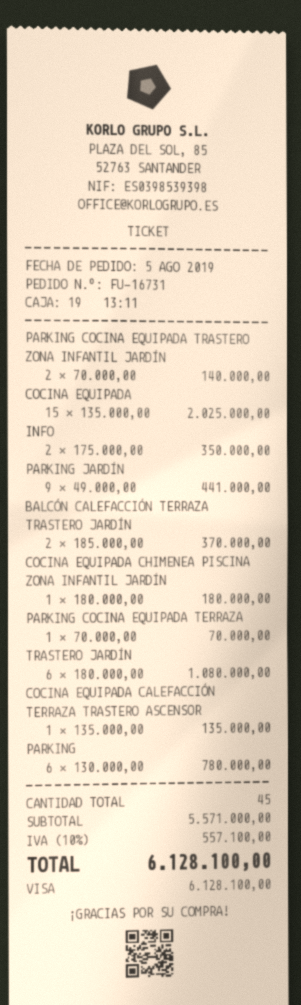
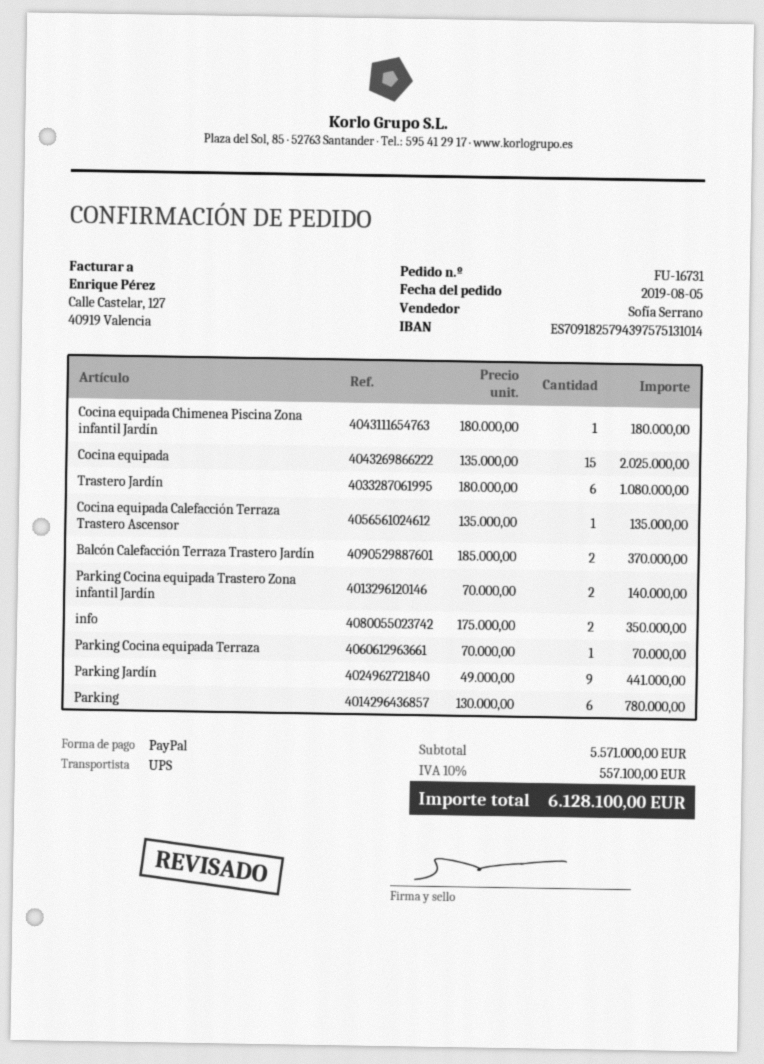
payment method: Visa -> PayPal

